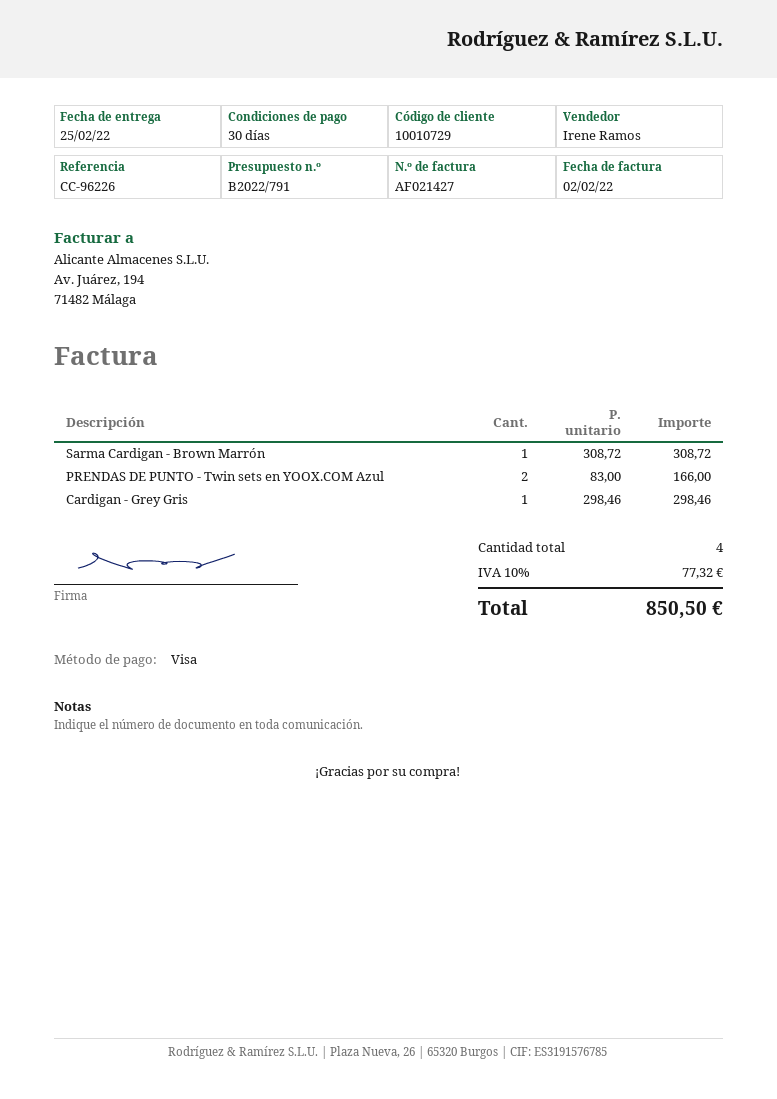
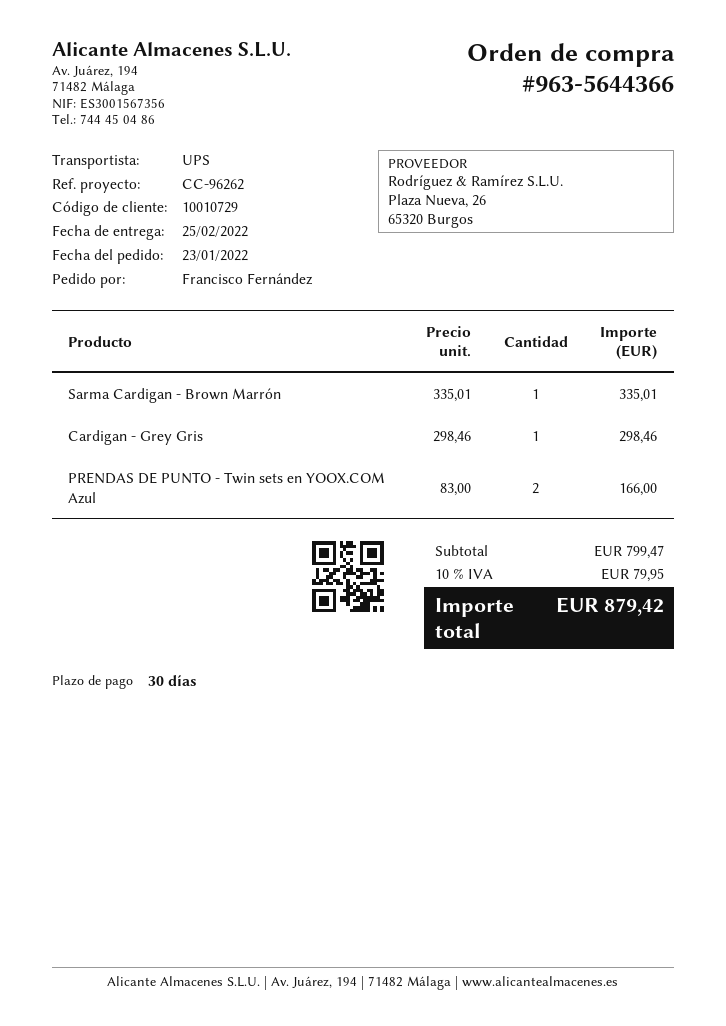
reference: CC-96226 -> CC-96262
Sarma Cardigan - Brown Marrón: 1 x 308.72 = 308.72 -> 1 x 335.01 = 335.01
tax: 10% = 77.32 -> 10% = 79.95
total: 850.50 -> 879.42

